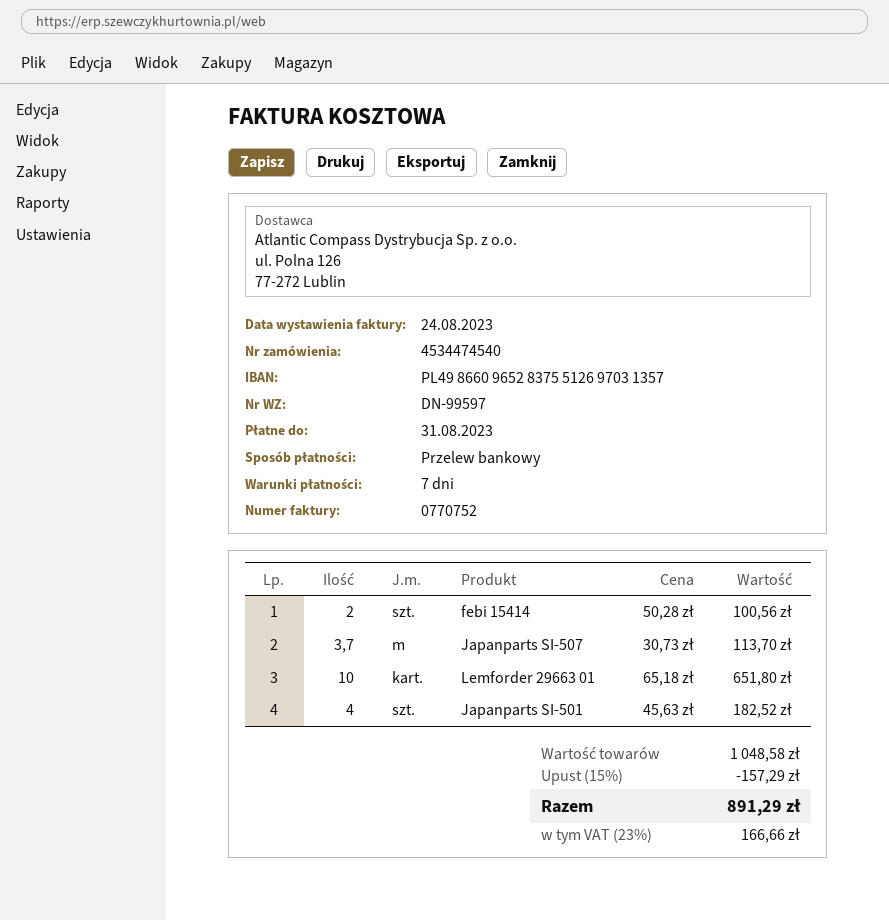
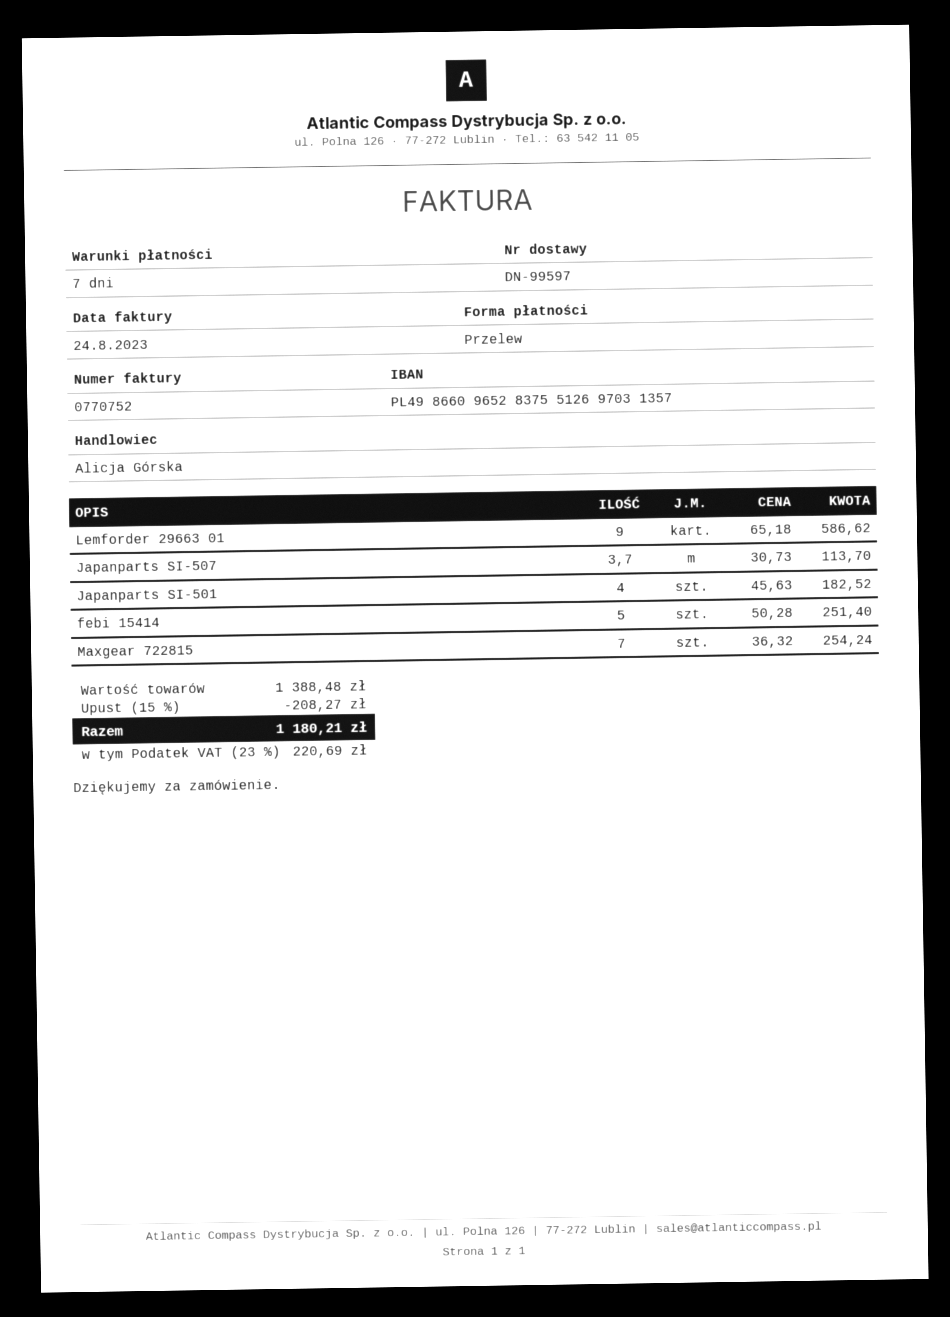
febi 15414: 2 x 50.28 = 100.56 -> 5 x 50.28 = 251.40
Lemforder 29663 01: 10 x 65.18 = 651.80 -> 9 x 65.18 = 586.62
Maxgear 722815: none -> 7 x 36.32 = 254.24
subtotal: 1048.58 -> 1388.48
discount: 15% = 157.29 -> 15% = 208.27
tax: 23% = 166.66 -> 23% = 220.69
total: 891.29 -> 1180.21

